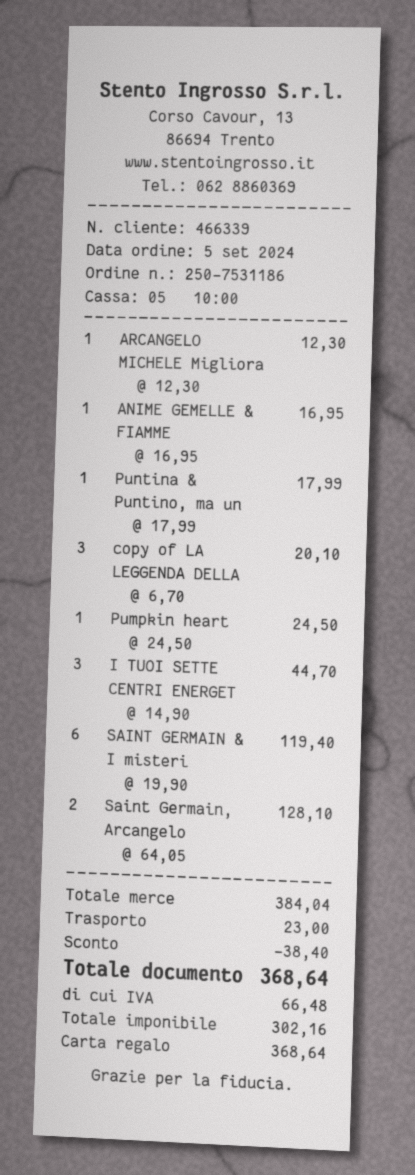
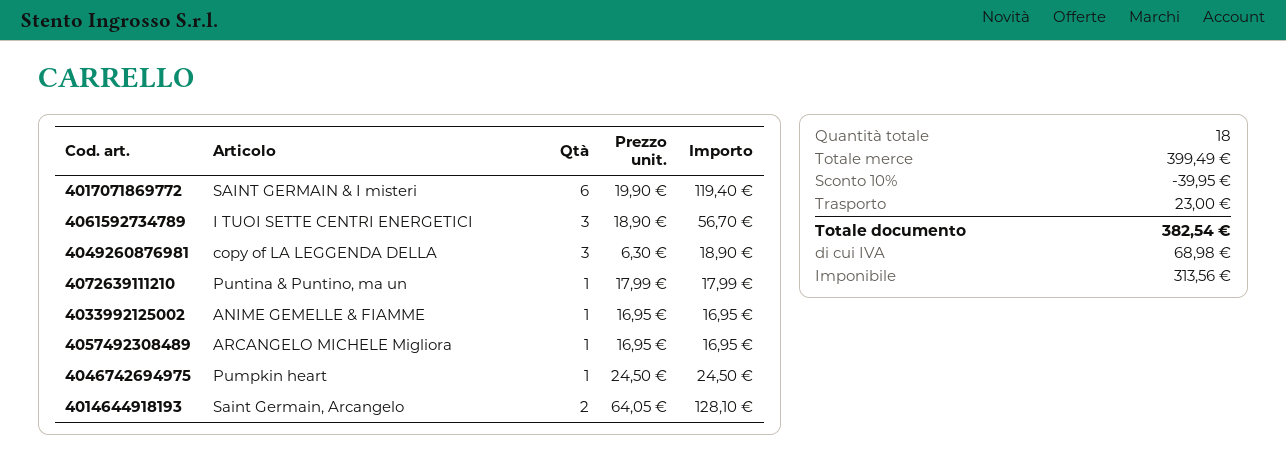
ARCANGELO MICHELE Migliora: 1 x 12.30 = 12.30 -> 1 x 16.95 = 16.95
copy of LA LEGGENDA DELLA: 3 x 6.70 = 20.10 -> 3 x 6.30 = 18.90
I TUOI SETTE CENTRI ENERGET: 3 x 14.90 = 44.70 -> 3 x 18.90 = 56.70
subtotal: 384.04 -> 399.49
discount: 38.40 -> 39.95
net: 302.16 -> 313.56
tax: 66.48 -> 68.98
total: 368.64 -> 382.54

